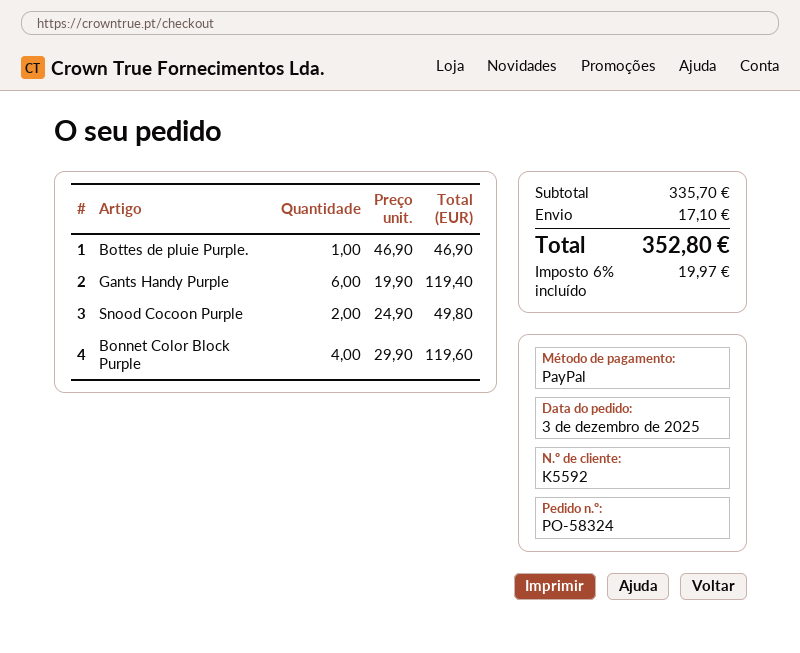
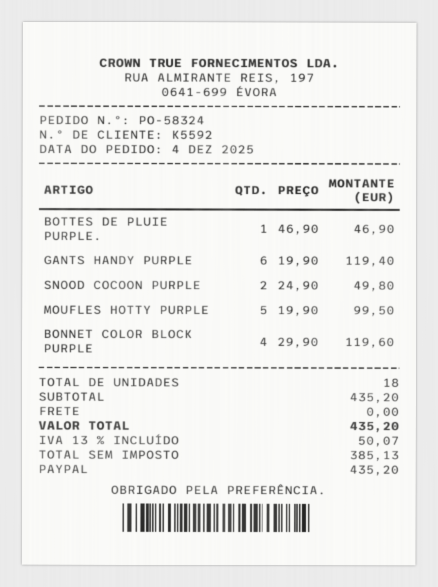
order date: 2025-12-03 -> 2025-12-04
MOUFLES HOTTY PURPLE: none -> 5 x 19.90 = 99.50
subtotal: 335.70 -> 435.20
shipping: 17.10 -> 0.00
tax: 6% = 19.97 -> 13% = 50.07
total: 352.80 -> 435.20

